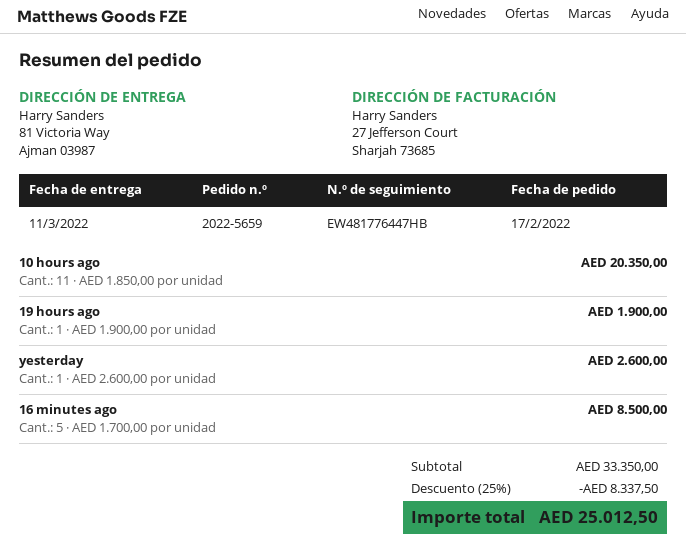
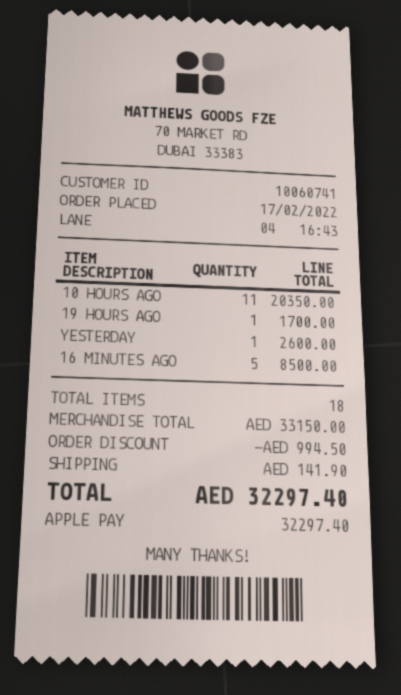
19 hours ago: 1 for 1900.00 -> 1 for 1700.00
subtotal: 33350.00 -> 33150.00
discount: 8337.50 -> 994.50
shipping: none -> 141.90
total: 25012.50 -> 32297.40

